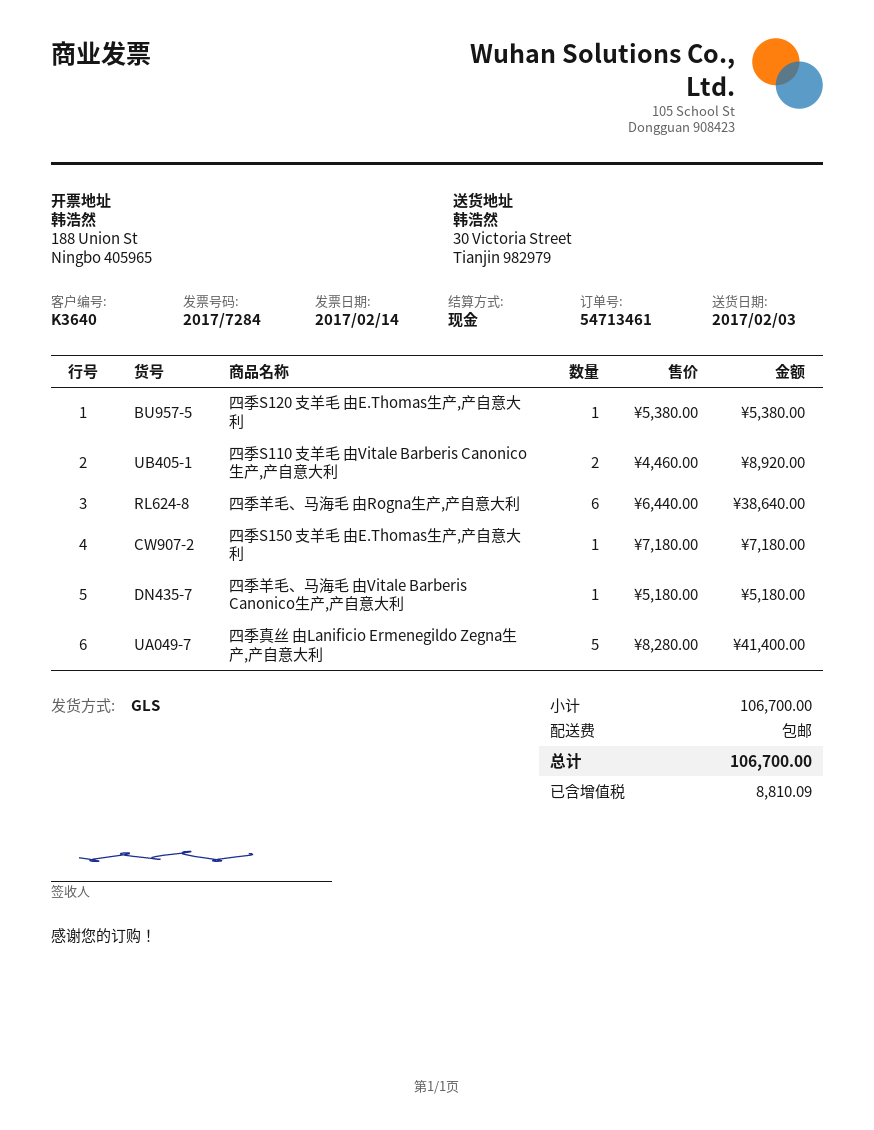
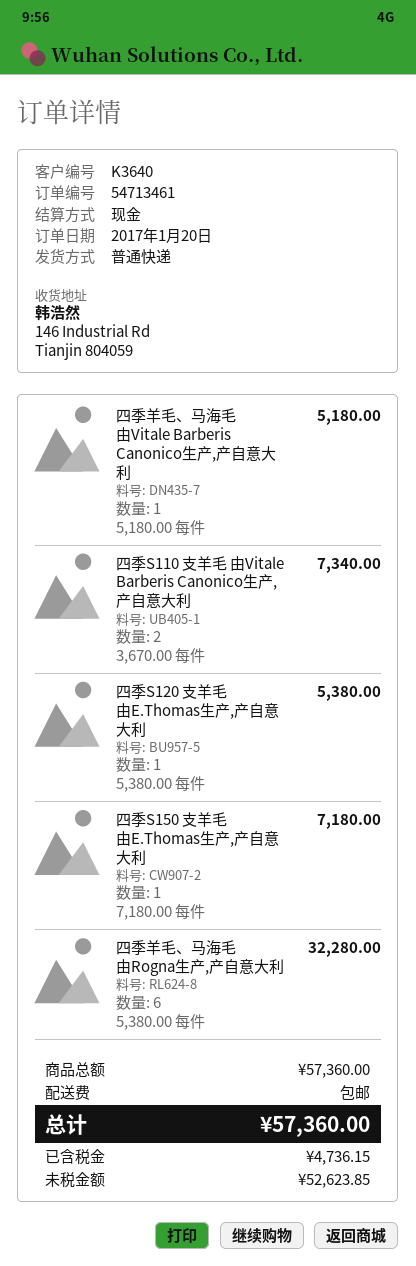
shipping method: GLS -> standard
ship to: 30 Victoria Street, Tianjin 982979 -> 146 Industrial Rd, Tianjin 804059
四季S110 支羊毛 由Vitale Barberis Canonico生产,产自意大利: 2 x 4460.00 = 8920.00 -> 2 x 3670.00 = 7340.00
四季羊毛、马海毛 由Rogna生产,产自意大利: 6 x 6440.00 = 38640.00 -> 6 x 5380.00 = 32280.00
四季真丝 由Lanificio Ermenegildo Zegna生产,产自意大利: 5 x 8280.00 = 41400.00 -> none
subtotal: 106700.00 -> 57360.00
tax: 8810.09 -> 4736.15
total: 106700.00 -> 57360.00

